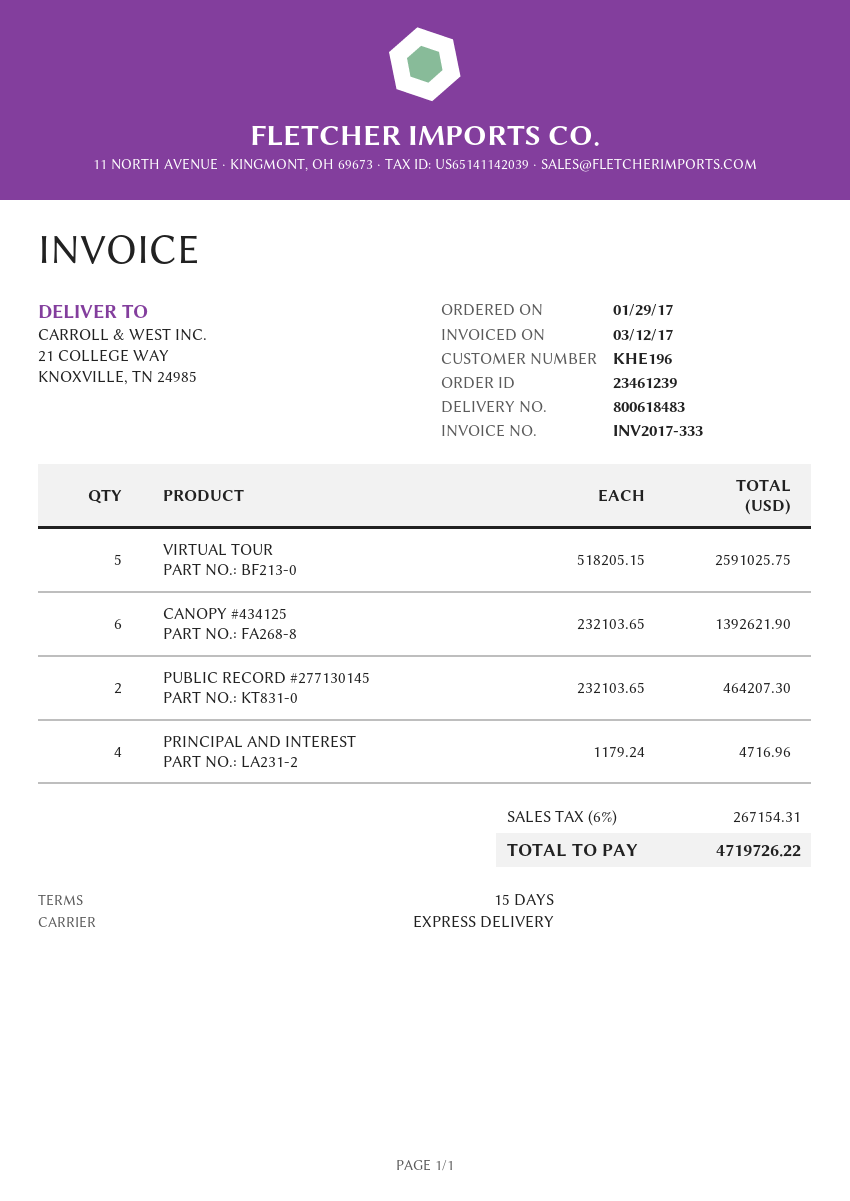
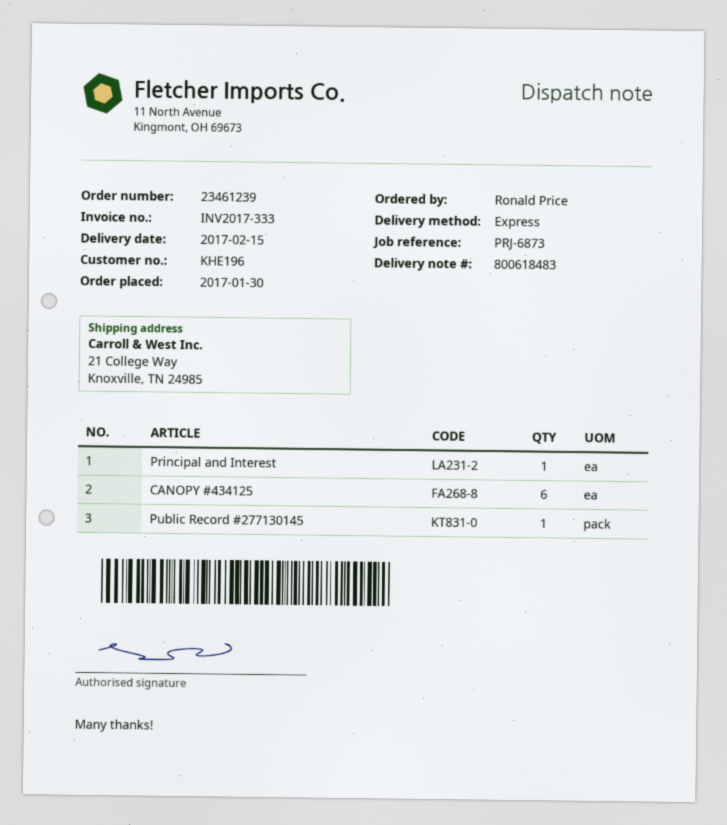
order date: 2017-01-29 -> 2017-01-30
VIRTUAL TOUR: 5 -> none
PUBLIC RECORD #277130145: 2 -> 1
PRINCIPAL AND INTEREST: 4 -> 1

